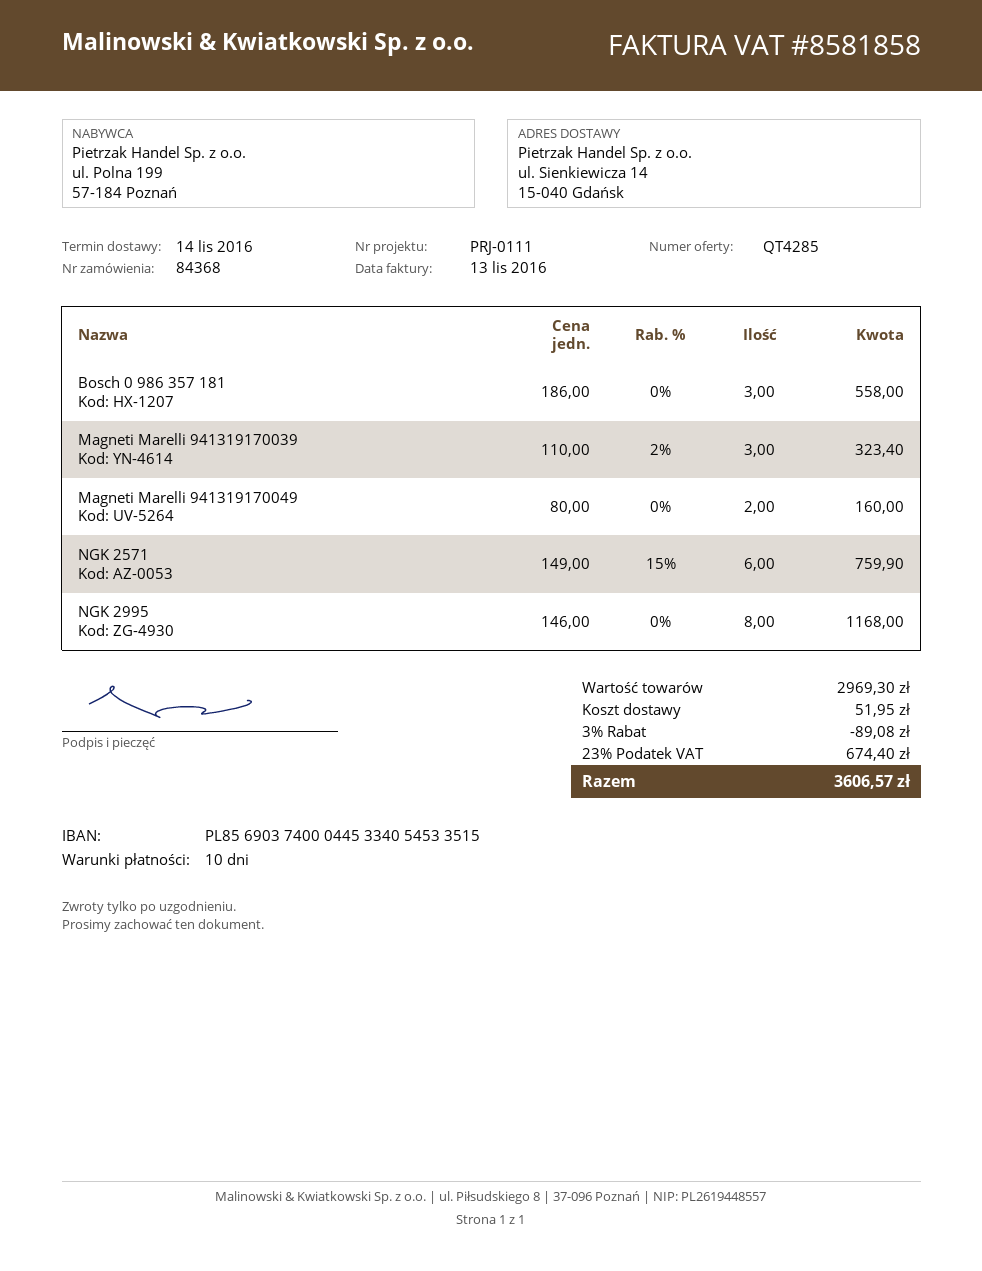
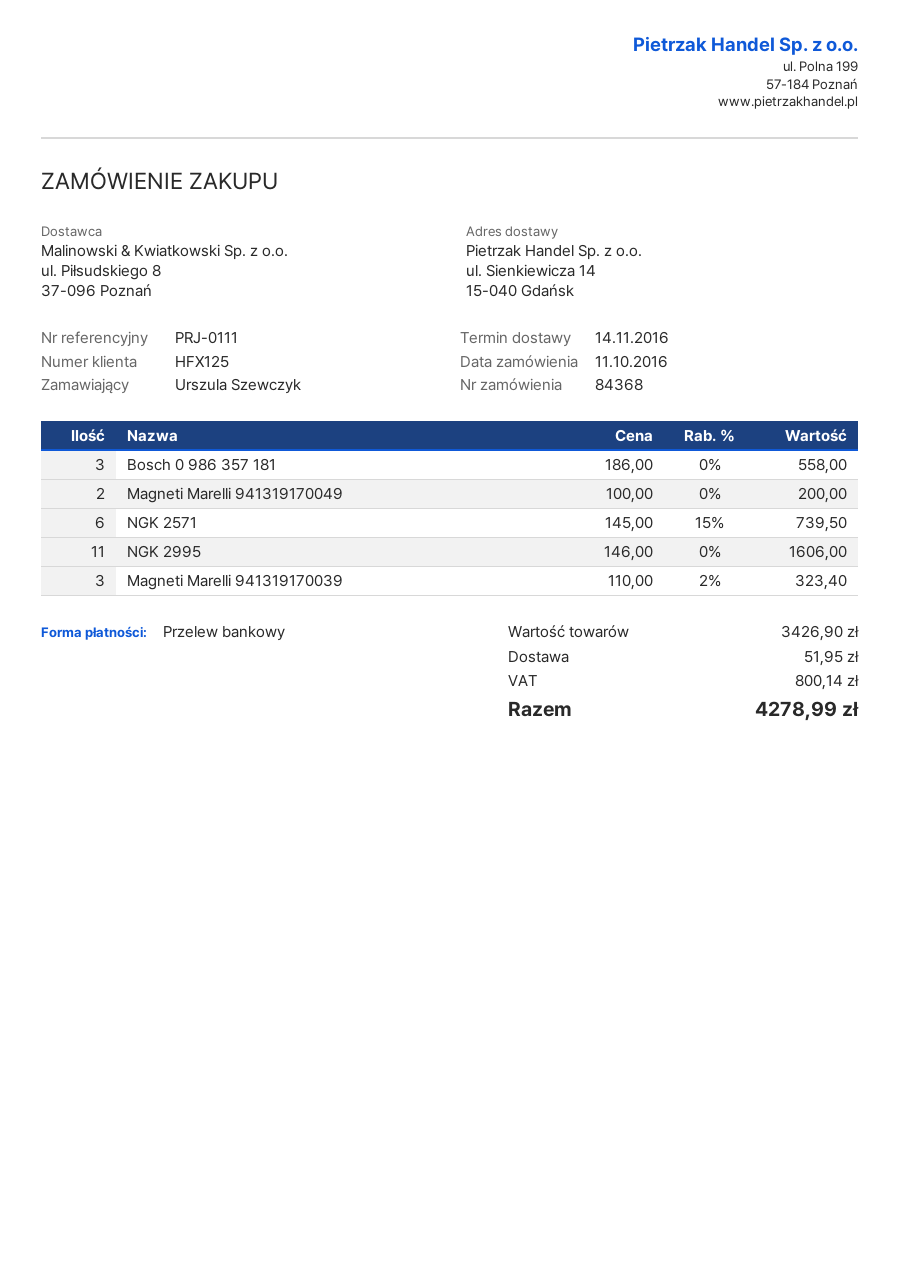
Magneti Marelli 941319170049: 2 x 80.00 = 160.00 -> 2 x 100.00 = 200.00
NGK 2571: 6 x 149.00 - 15% = 759.90 -> 6 x 145.00 - 15% = 739.50
NGK 2995: 8 x 146.00 = 1168.00 -> 11 x 146.00 = 1606.00
subtotal: 2969.30 -> 3426.90
discount: 3% = 89.08 -> none
tax: 674.40 -> 800.14
total: 3606.57 -> 4278.99

